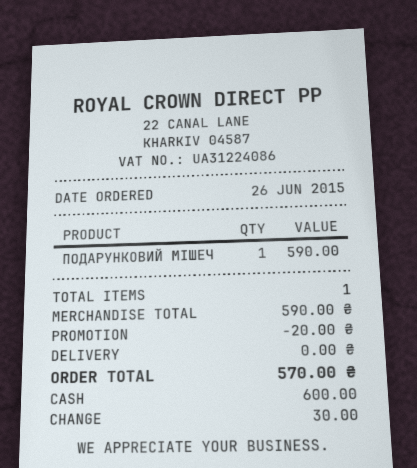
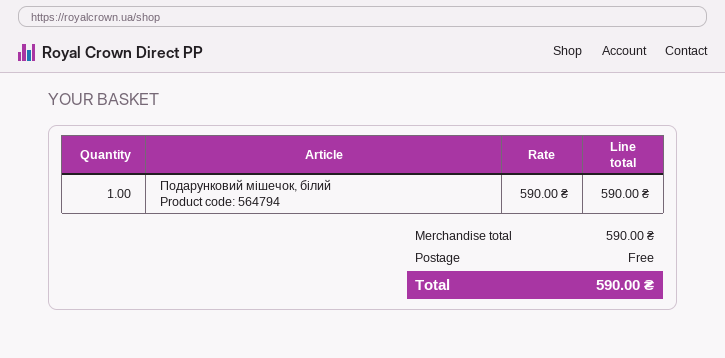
discount: 20.00 -> none
total: 570.00 -> 590.00

